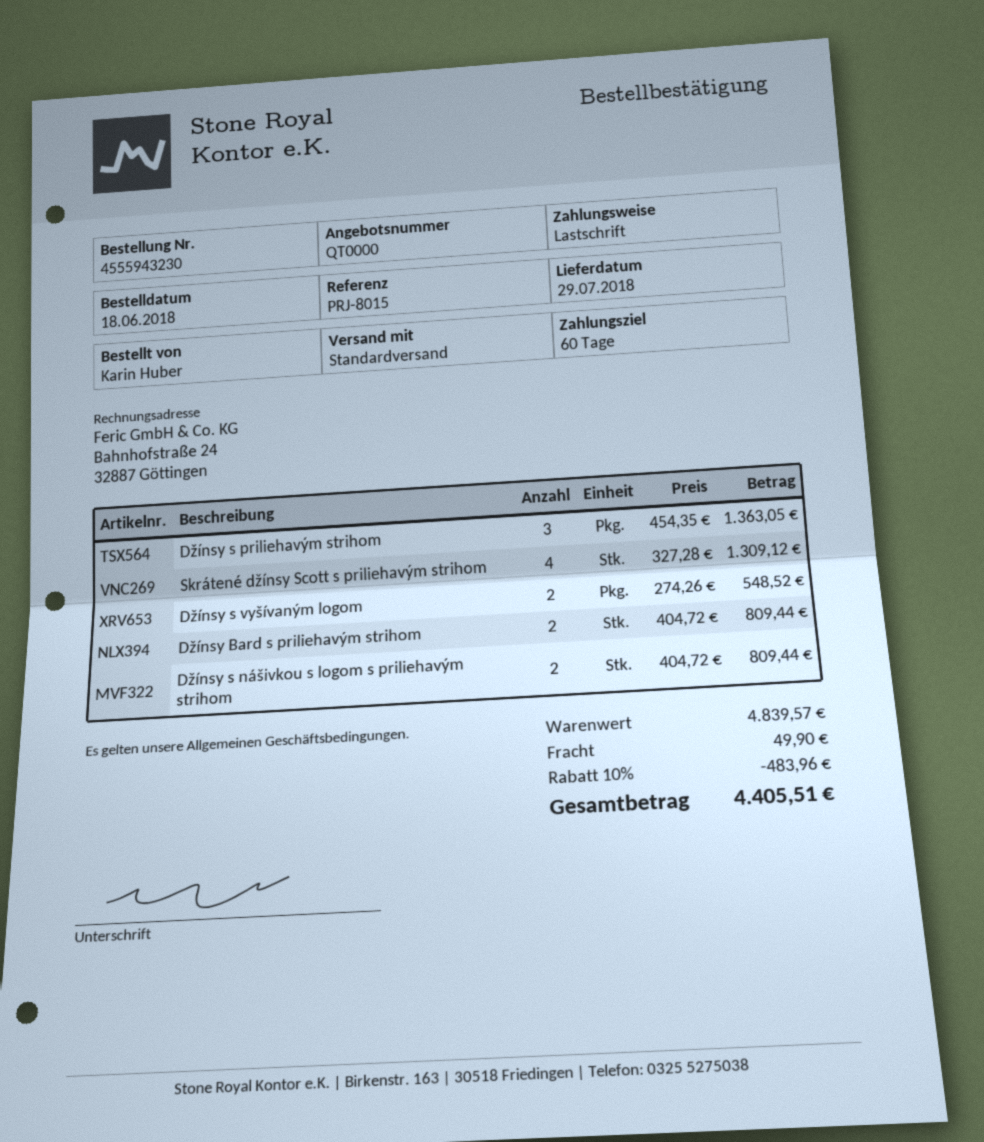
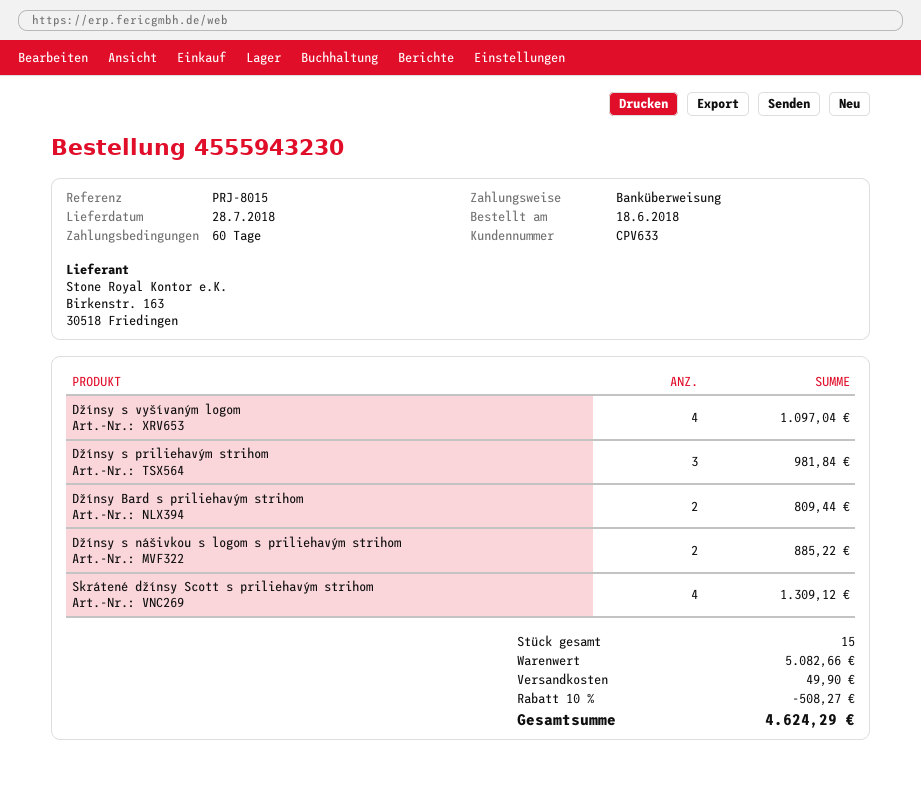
delivery date: 2018-07-29 -> 2018-07-28
payment method: direct debit -> bank transfer
Džínsy s priliehavým strihom: 3 for 1363.05 -> 3 for 981.84
Džínsy s vyšívaným logom: 2 for 548.52 -> 4 for 1097.04
Džínsy s nášivkou s logom s priliehavým strihom: 2 for 809.44 -> 2 for 885.22
subtotal: 4839.57 -> 5082.66
discount: 10% = 483.96 -> 10% = 508.27
total: 4405.51 -> 4624.29

